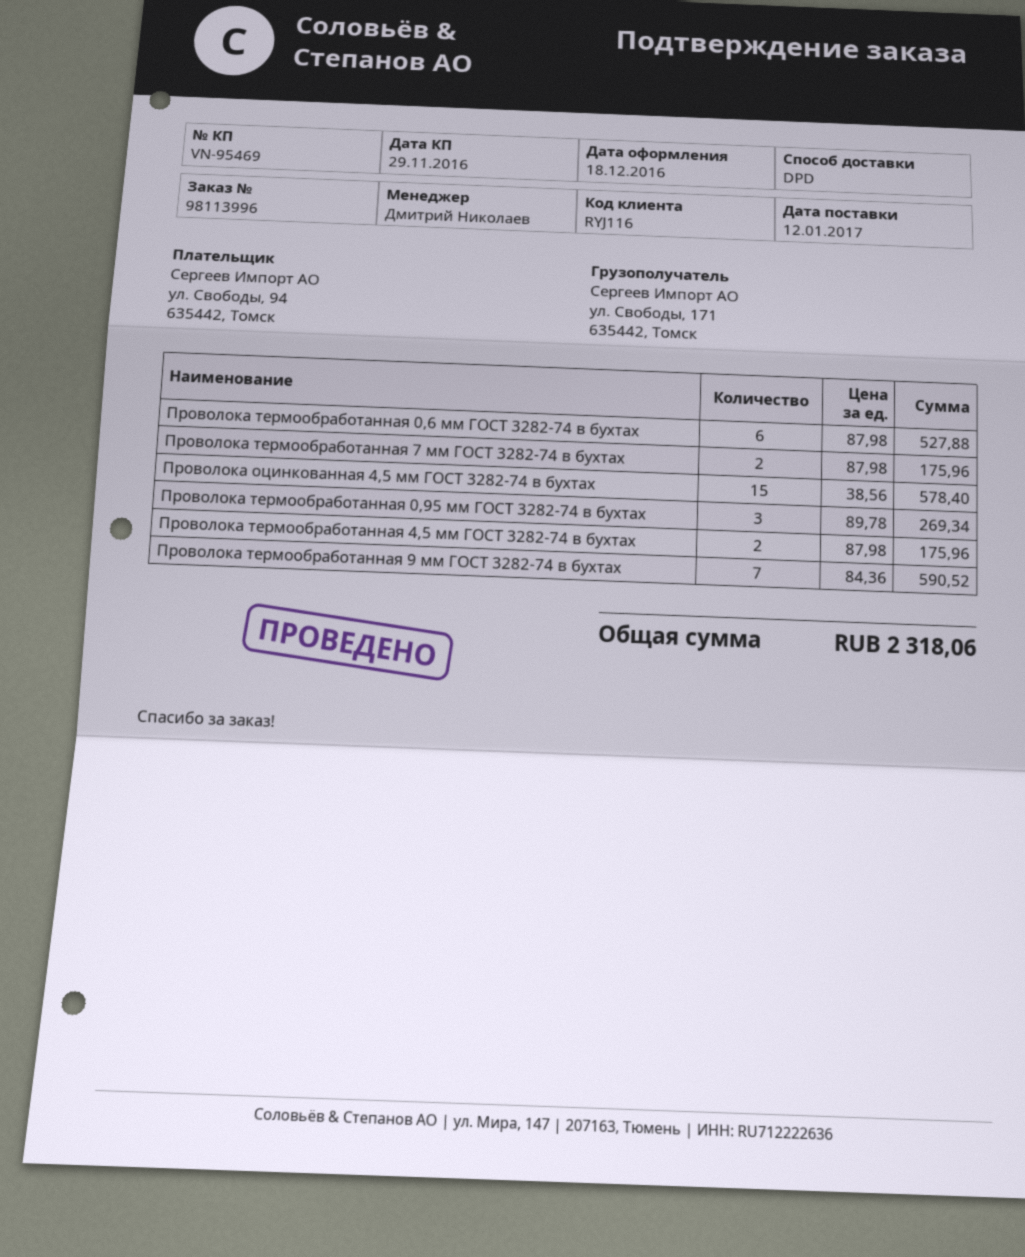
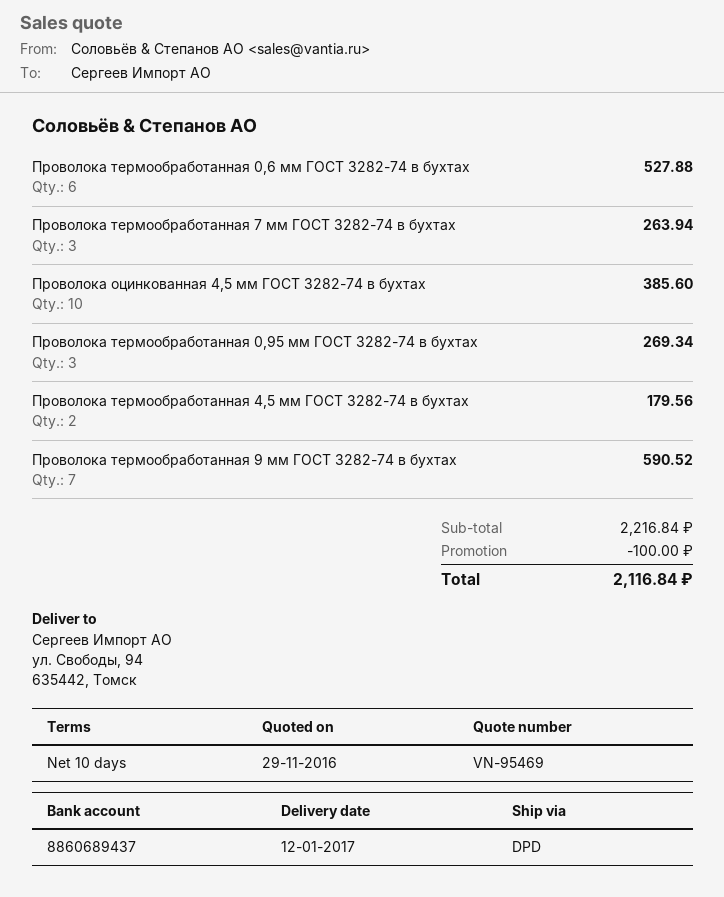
ship to: ул. Свободы, 171, 635442, Томск -> ул. Свободы, 94, 635442, Томск
Проволока термообработанная 7 мм ГОСТ 3282-74 в бухтах: 2 for 175.96 -> 3 for 263.94
Проволока оцинкованная 4,5 мм ГОСТ 3282-74 в бухтах: 15 for 578.40 -> 10 for 385.60
Проволока термообработанная 4,5 мм ГОСТ 3282-74 в бухтах: 2 for 175.96 -> 2 for 179.56
discount: none -> 100.00
total: 2318.06 -> 2116.84

